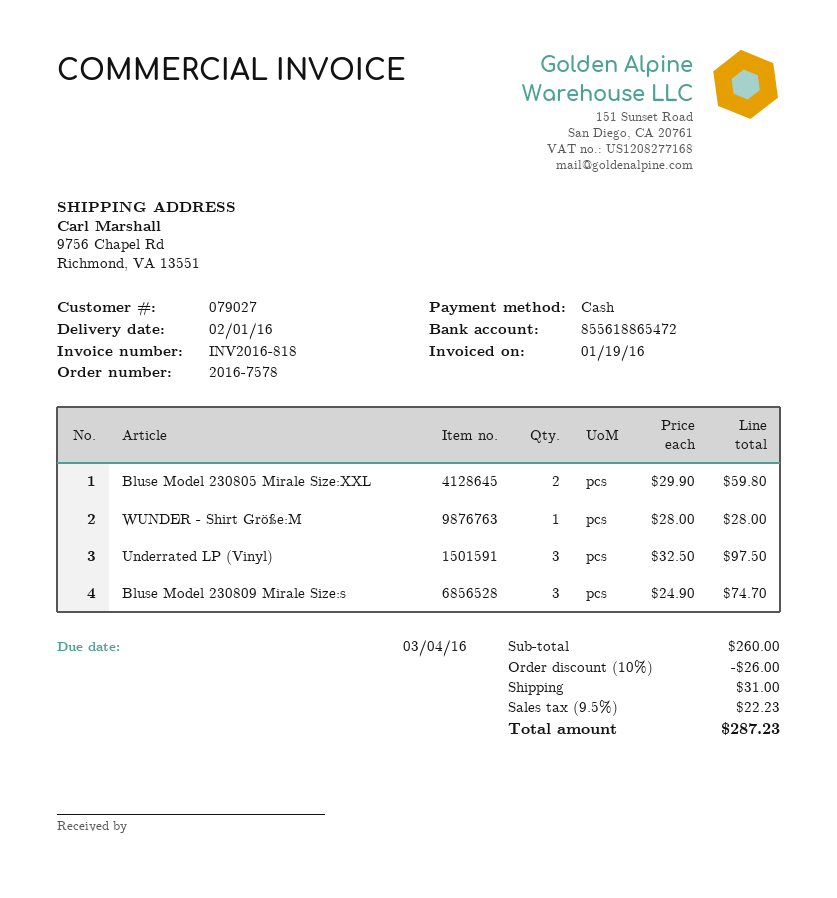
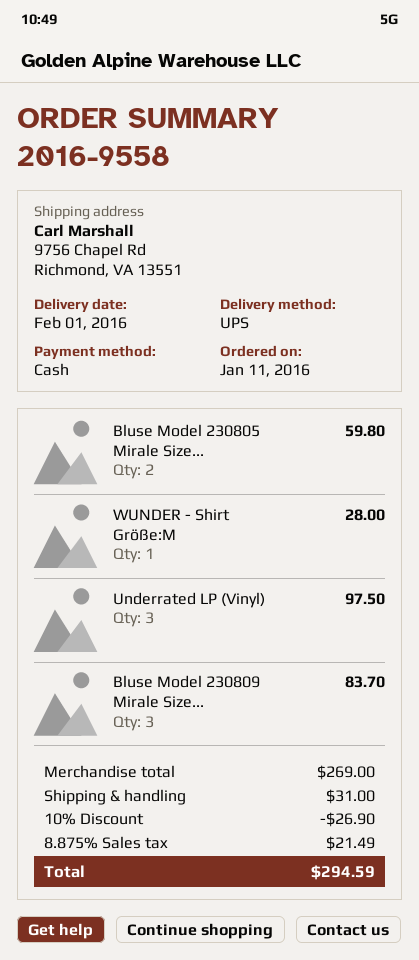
order number: 2016-7578 -> 2016-9558
Bluse Model 230809 Mirale Size:s: 3 for 74.70 -> 3 for 83.70
subtotal: 260.00 -> 269.00
discount: 10% = 26.00 -> 10% = 26.90
tax: 9.5% = 22.23 -> 8.875% = 21.49
total: 287.23 -> 294.59

